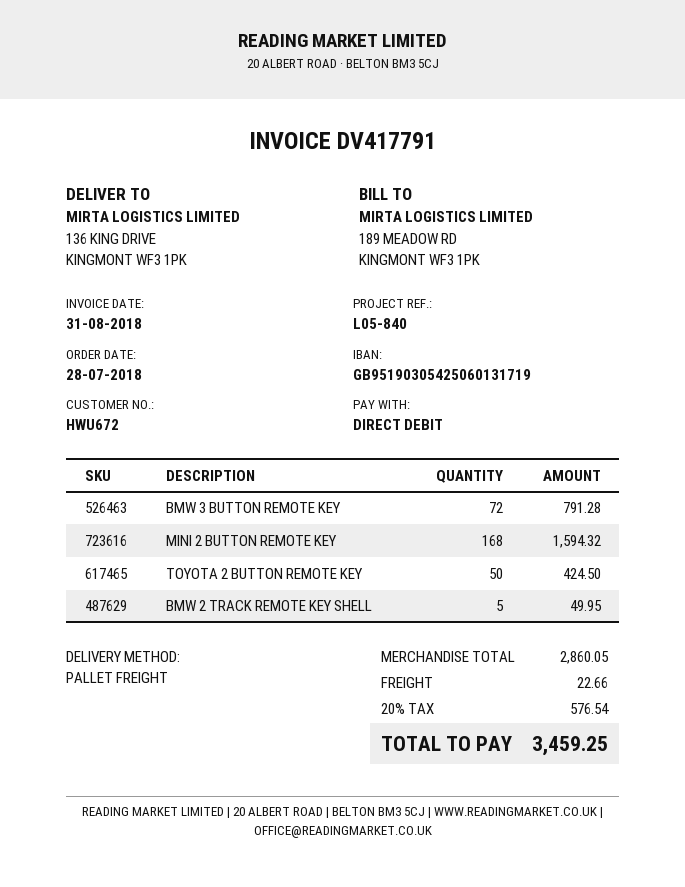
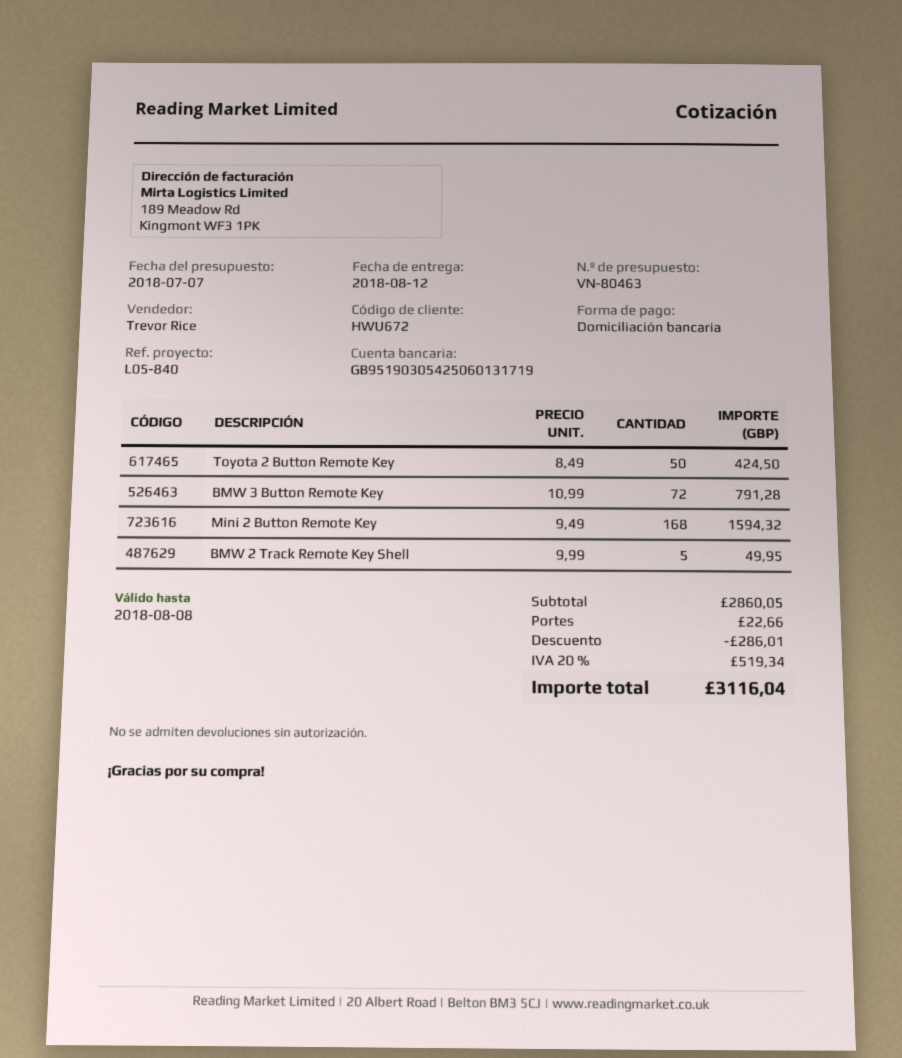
discount: none -> 286.01
tax: 20% = 576.54 -> 20% = 519.34
total: 3459.25 -> 3116.04

